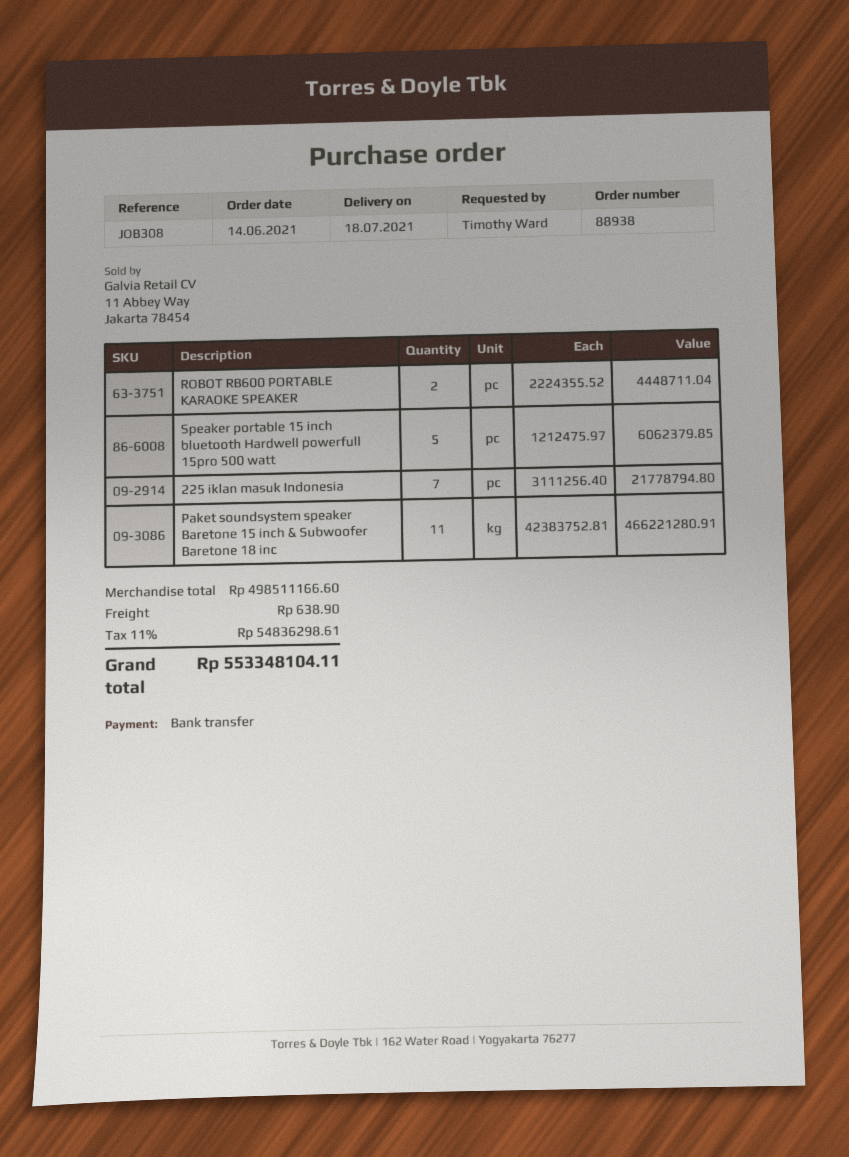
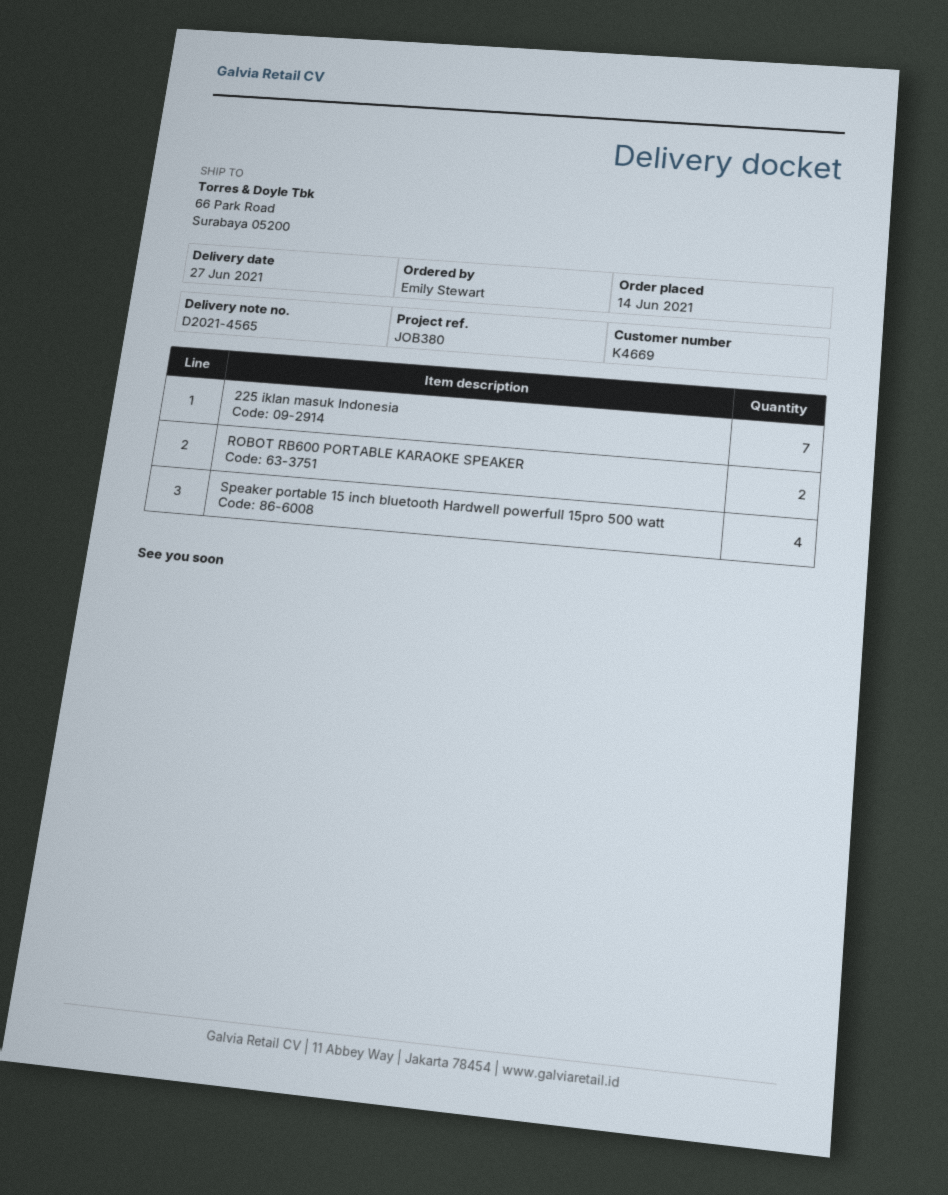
delivery date: 2021-07-18 -> 2021-06-27
reference: JOB308 -> JOB380
ordered by: Timothy Ward -> Emily Stewart
Speaker portable 15 inch bluetooth Hardwell powerfull 15pro 500 watt: 5 -> 4
Paket soundsystem speaker Baretone 15 inch & Subwoofer Baretone 18 inc: 11 -> none

